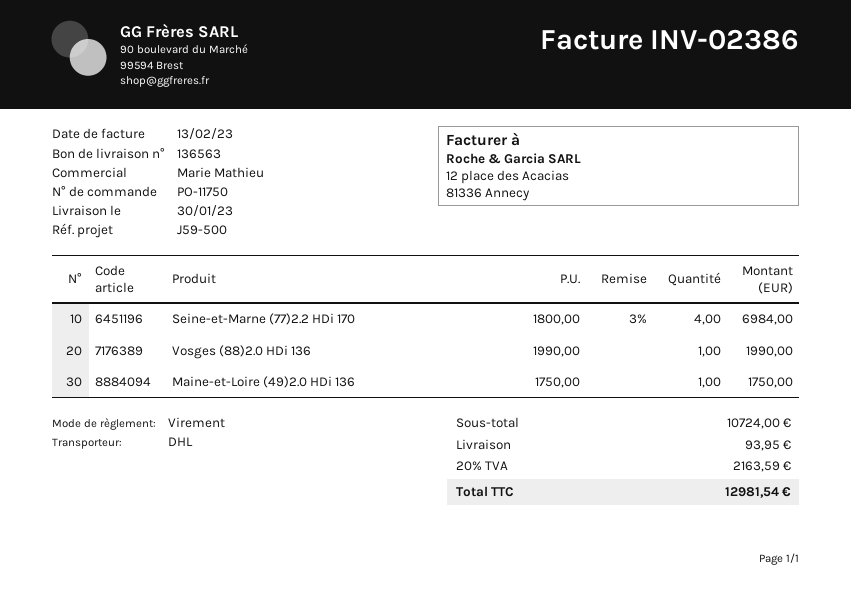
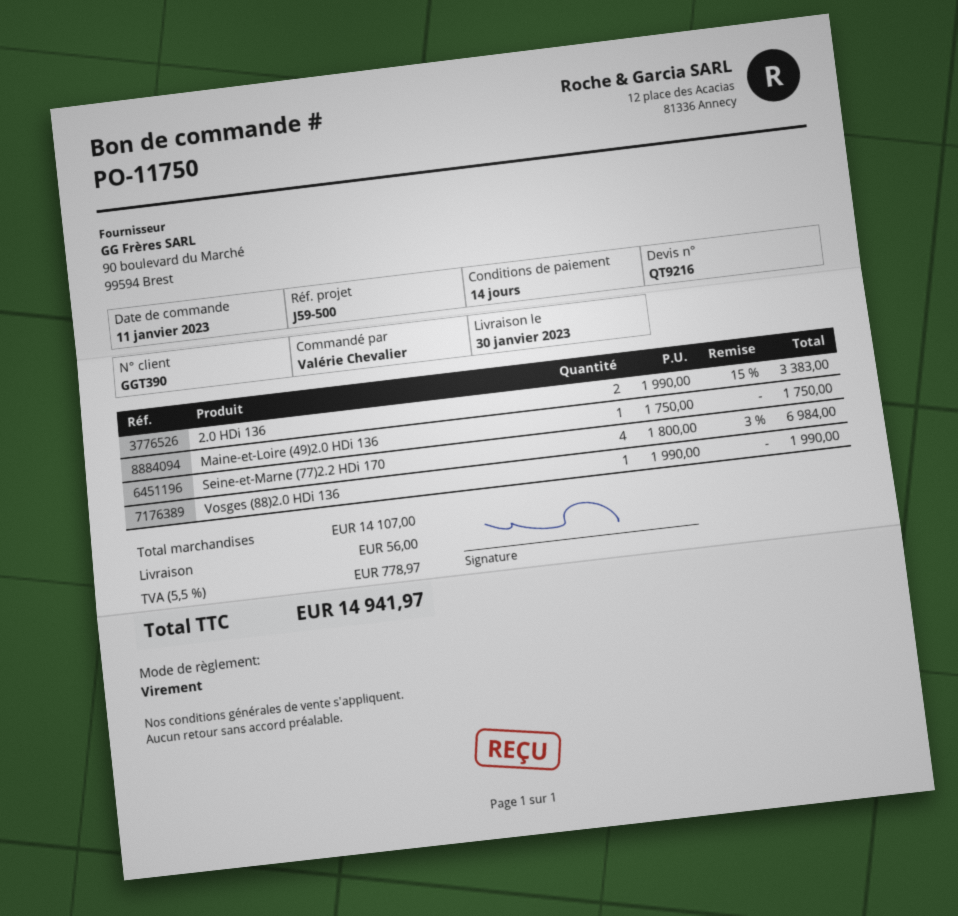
2.0 HDi 136: none -> 2 x 1990.00 - 15% = 3383.00
subtotal: 10724.00 -> 14107.00
shipping: 93.95 -> 56.00
tax: 20% = 2163.59 -> 5.5% = 778.97
total: 12981.54 -> 14941.97

